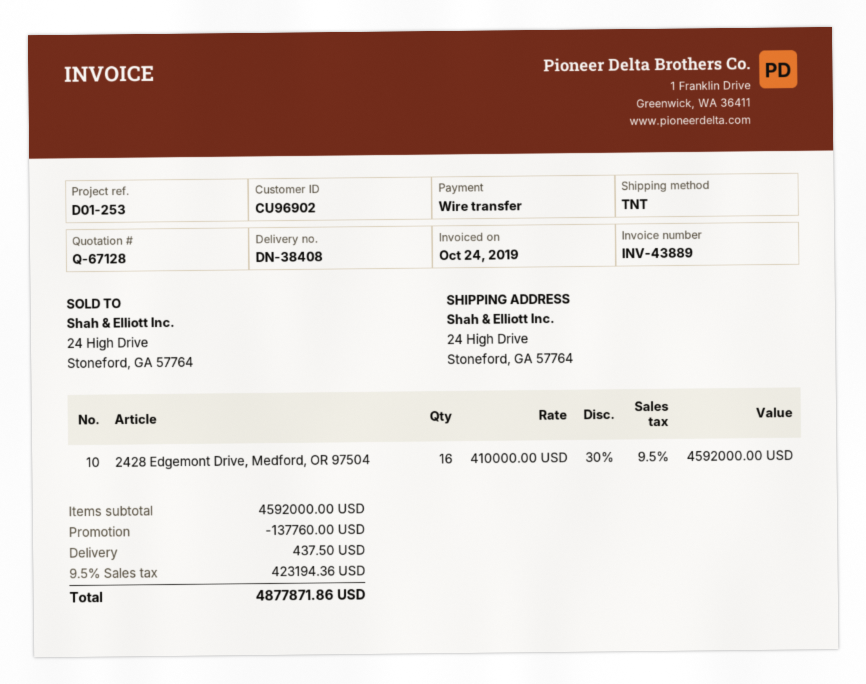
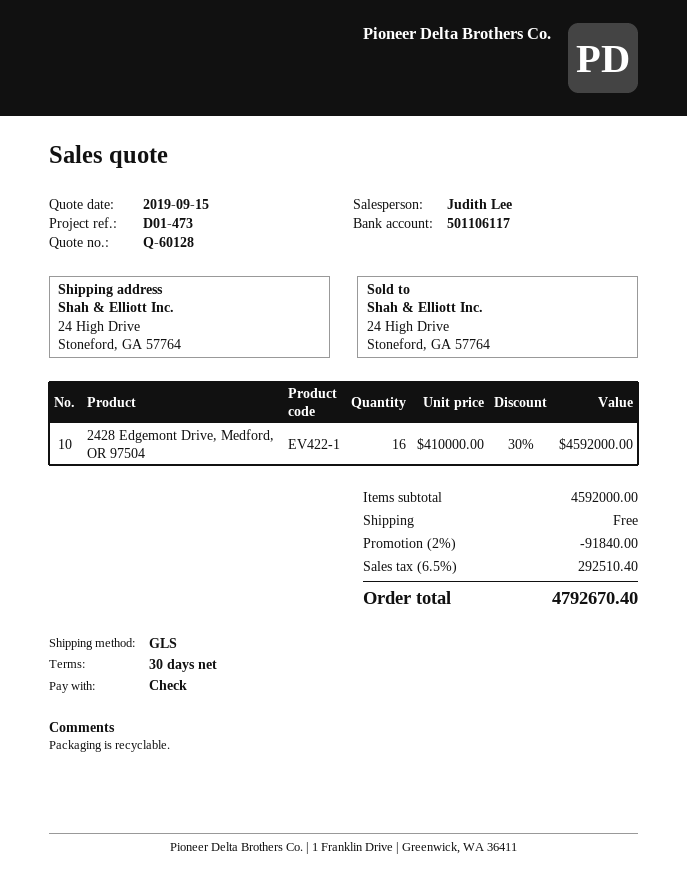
quote number: Q-67128 -> Q-60128
reference: D01-253 -> D01-473
payment method: bank transfer -> cheque
shipping method: TNT -> GLS
discount: 137760.00 -> 91840.00
shipping: 437.50 -> 0.00
tax: 9.5% = 423194.36 -> 6.5% = 292510.40
total: 4877871.86 -> 4792670.40

